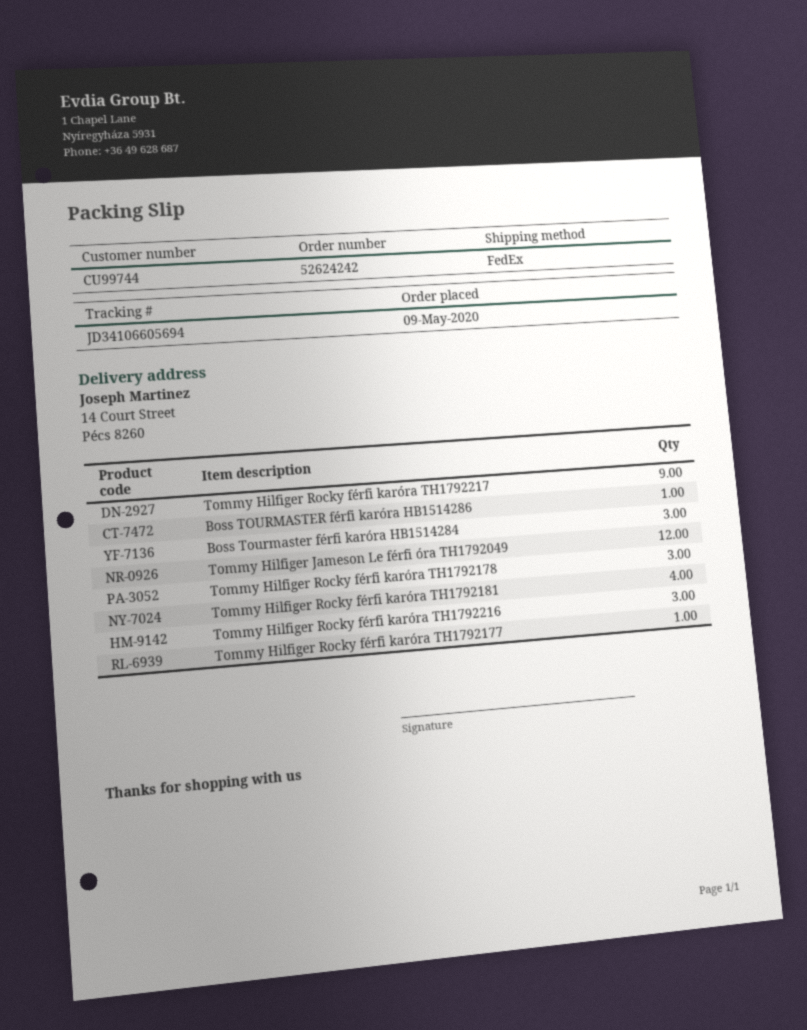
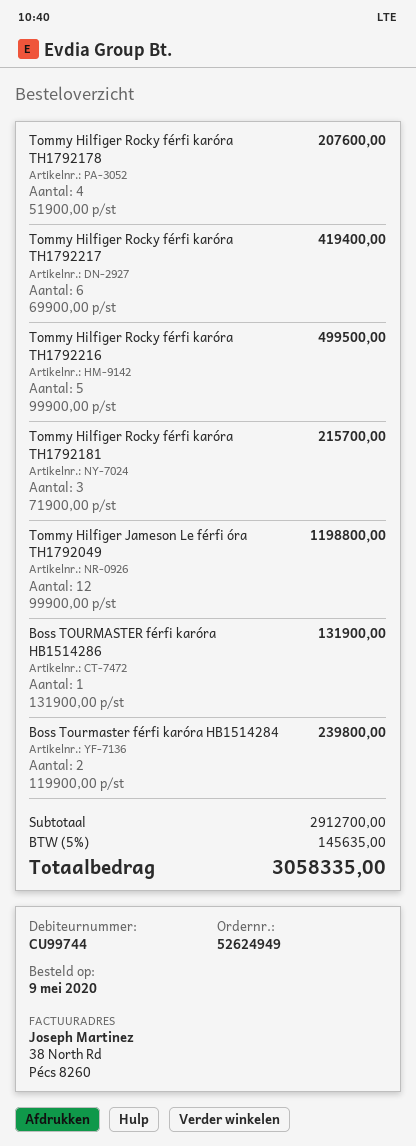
order number: 52624242 -> 52624949
Tommy Hilfiger Rocky férfi karóra TH1792217: 9 -> 6
Boss Tourmaster férfi karóra HB1514284: 3 -> 2
Tommy Hilfiger Rocky férfi karóra TH1792178: 3 -> 4
Tommy Hilfiger Rocky férfi karóra TH1792181: 4 -> 3
Tommy Hilfiger Rocky férfi karóra TH1792216: 3 -> 5
Tommy Hilfiger Rocky férfi karóra TH1792177: 1 -> none

